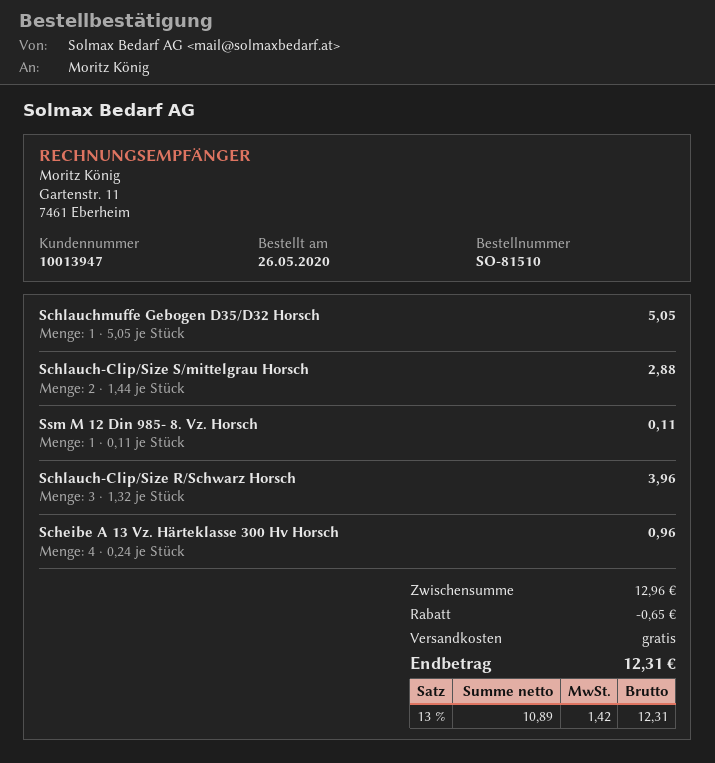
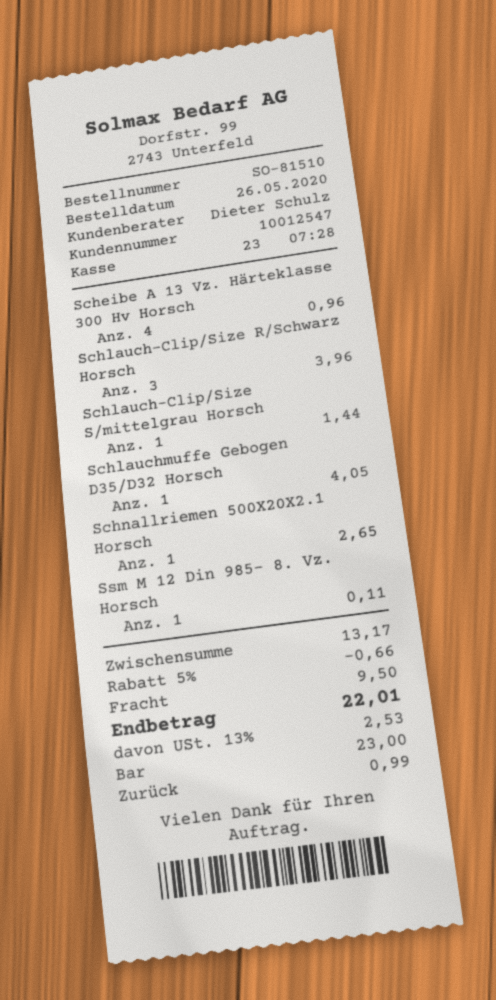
customer number: 10013947 -> 10012547
Schlauchmuffe Gebogen D35/D32 Horsch: 1 for 5.05 -> 1 for 4.05
Schlauch-Clip/Size S/mittelgrau Horsch: 2 for 2.88 -> 1 for 1.44
Schnallriemen 500X20X2.1 Horsch: none -> 1 for 2.65
subtotal: 12.96 -> 13.17
discount: 0.65 -> 0.66
shipping: 0.00 -> 9.50
tax: 13% = 1.42 -> 13% = 2.53
total: 12.31 -> 22.01

